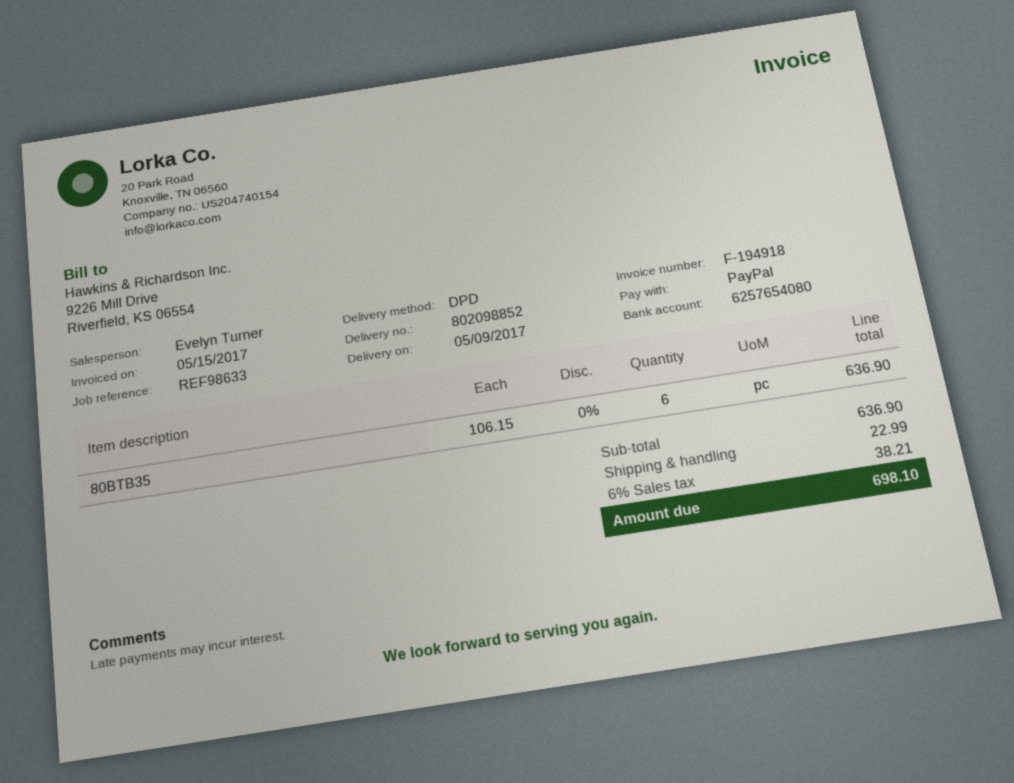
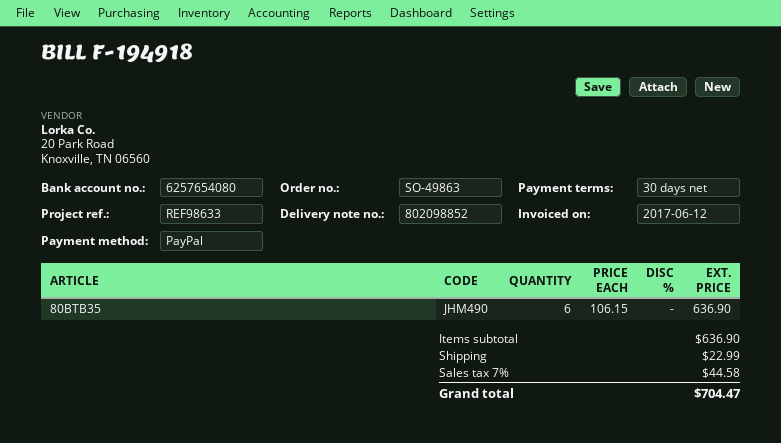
invoice date: 2017-05-15 -> 2017-06-12
tax: 6% = 38.21 -> 7% = 44.58
total: 698.10 -> 704.47

